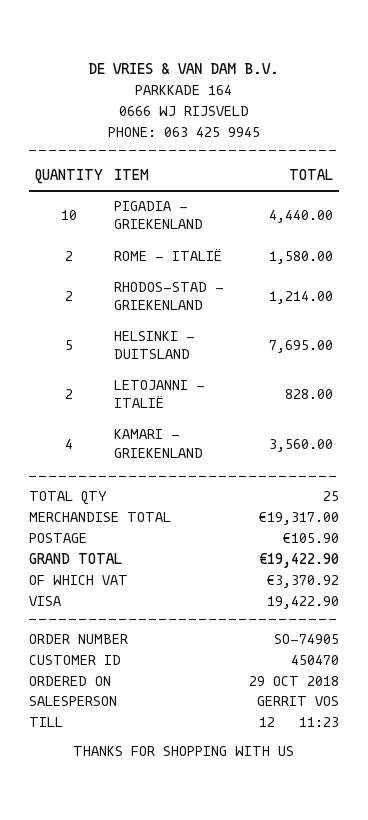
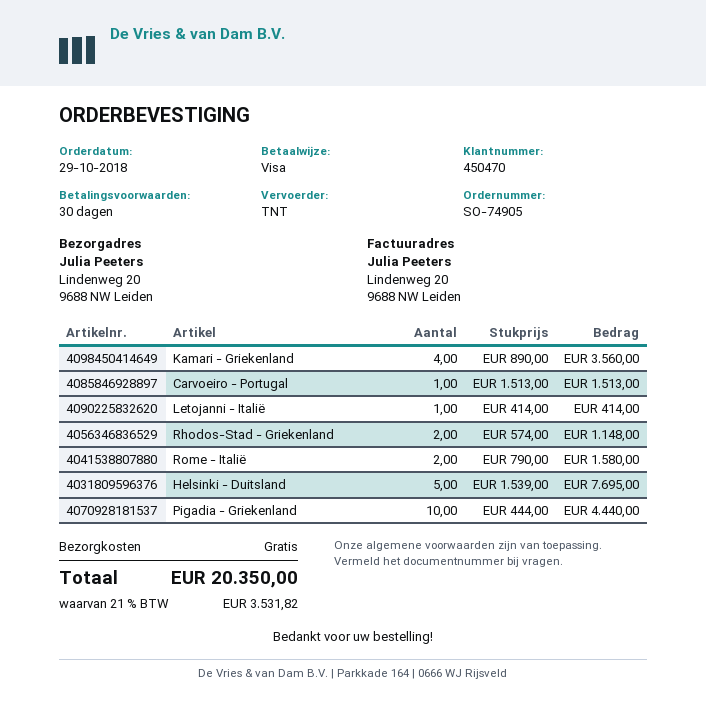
RHODOS-STAD - GRIEKENLAND: 2 for 1214.00 -> 2 for 1148.00
LETOJANNI - ITALIË: 2 for 828.00 -> 1 for 414.00
Carvoeiro - Portugal: none -> 1 for 1513.00
shipping: 105.90 -> 0.00
tax: 3370.92 -> 3531.82
total: 19422.90 -> 20350.00

